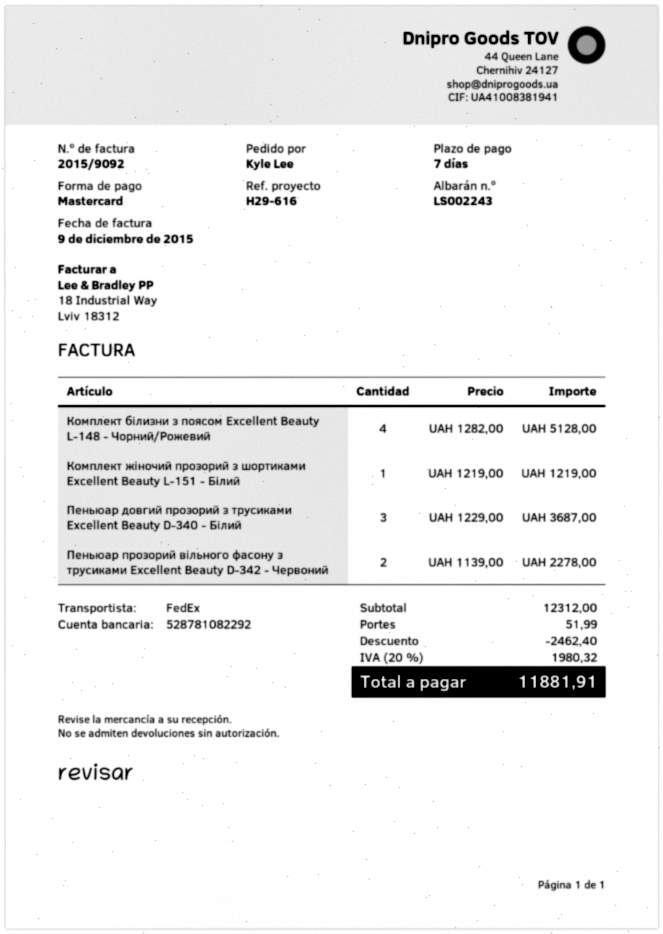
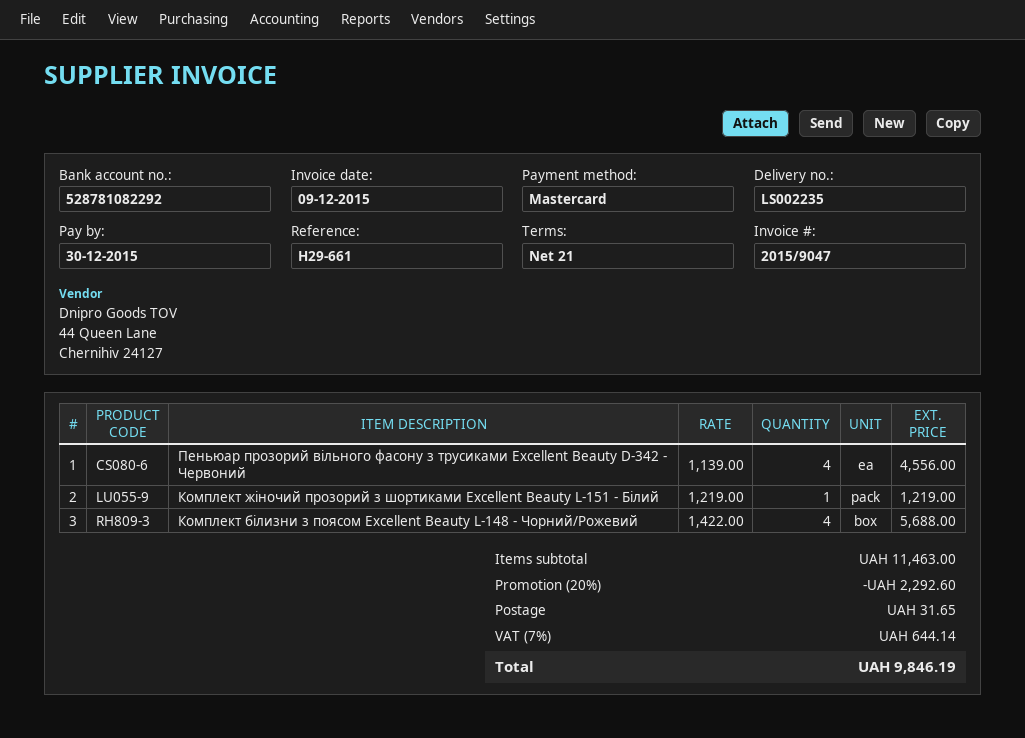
delivery note number: LS002243 -> LS002235
invoice number: 2015/9092 -> 2015/9047
payment terms: 7 days -> 21 days
reference: H29-616 -> H29-661
Комплект білизни з поясом Excellent Beauty L-148 - Чорний/Рожевий: 4 x 1282.00 = 5128.00 -> 4 x 1422.00 = 5688.00
Пеньюар довгий прозорий з трусиками Excellent Beauty D-340 - Білий: 3 x 1229.00 = 3687.00 -> none
Пеньюар прозорий вільного фасону з трусиками Excellent Beauty D-342 - Червоний: 2 x 1139.00 = 2278.00 -> 4 x 1139.00 = 4556.00
subtotal: 12312.00 -> 11463.00
discount: 2462.40 -> 2292.60
shipping: 51.99 -> 31.65
tax: 20% = 1980.32 -> 7% = 644.14
total: 11881.91 -> 9846.19

